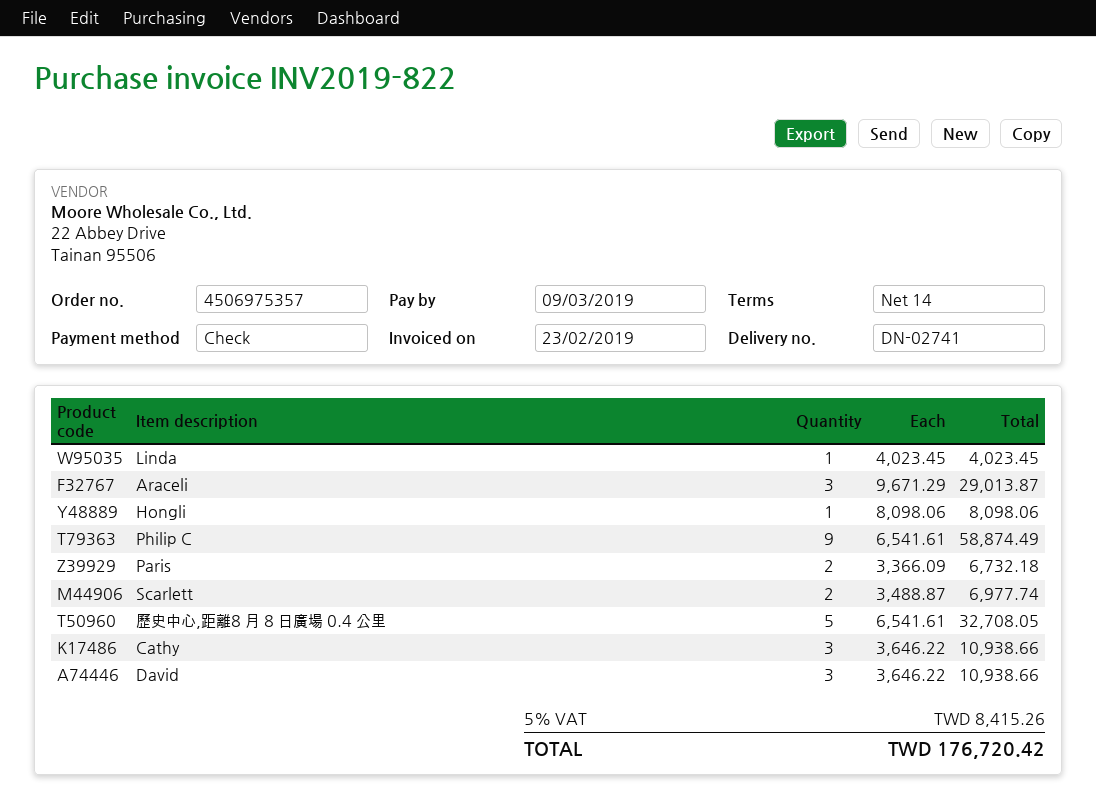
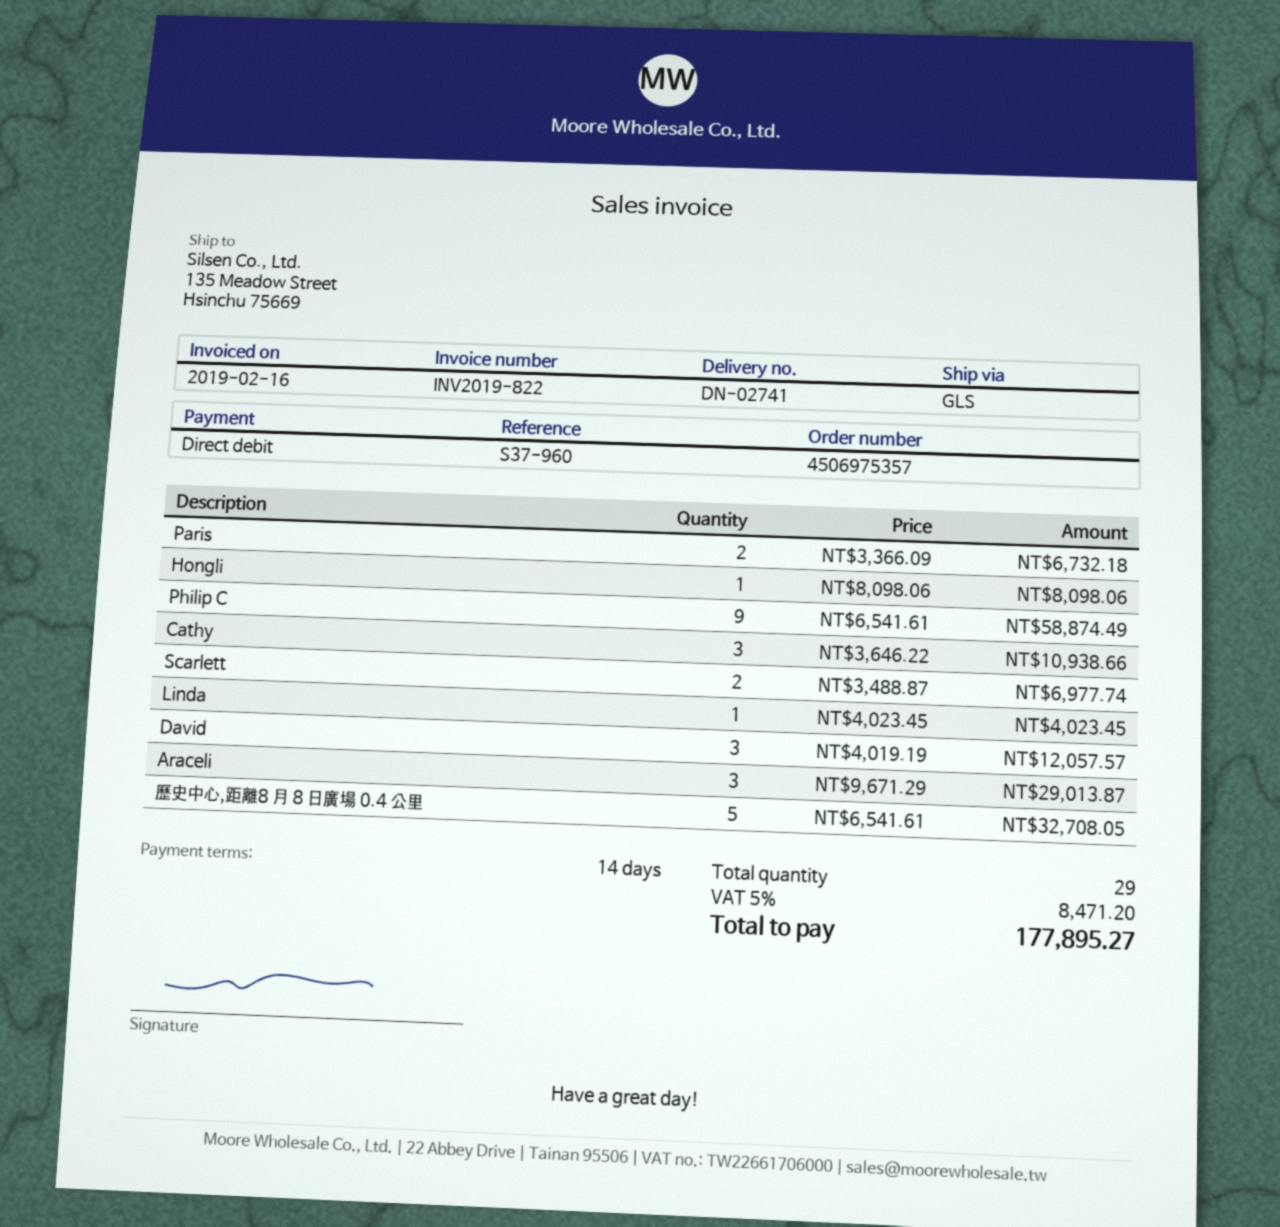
invoice date: 2019-02-23 -> 2019-02-16
payment method: cheque -> direct debit
David: 3 x 3646.22 = 10938.66 -> 3 x 4019.19 = 12057.57
tax: 5% = 8415.26 -> 5% = 8471.20
total: 176720.42 -> 177895.27

